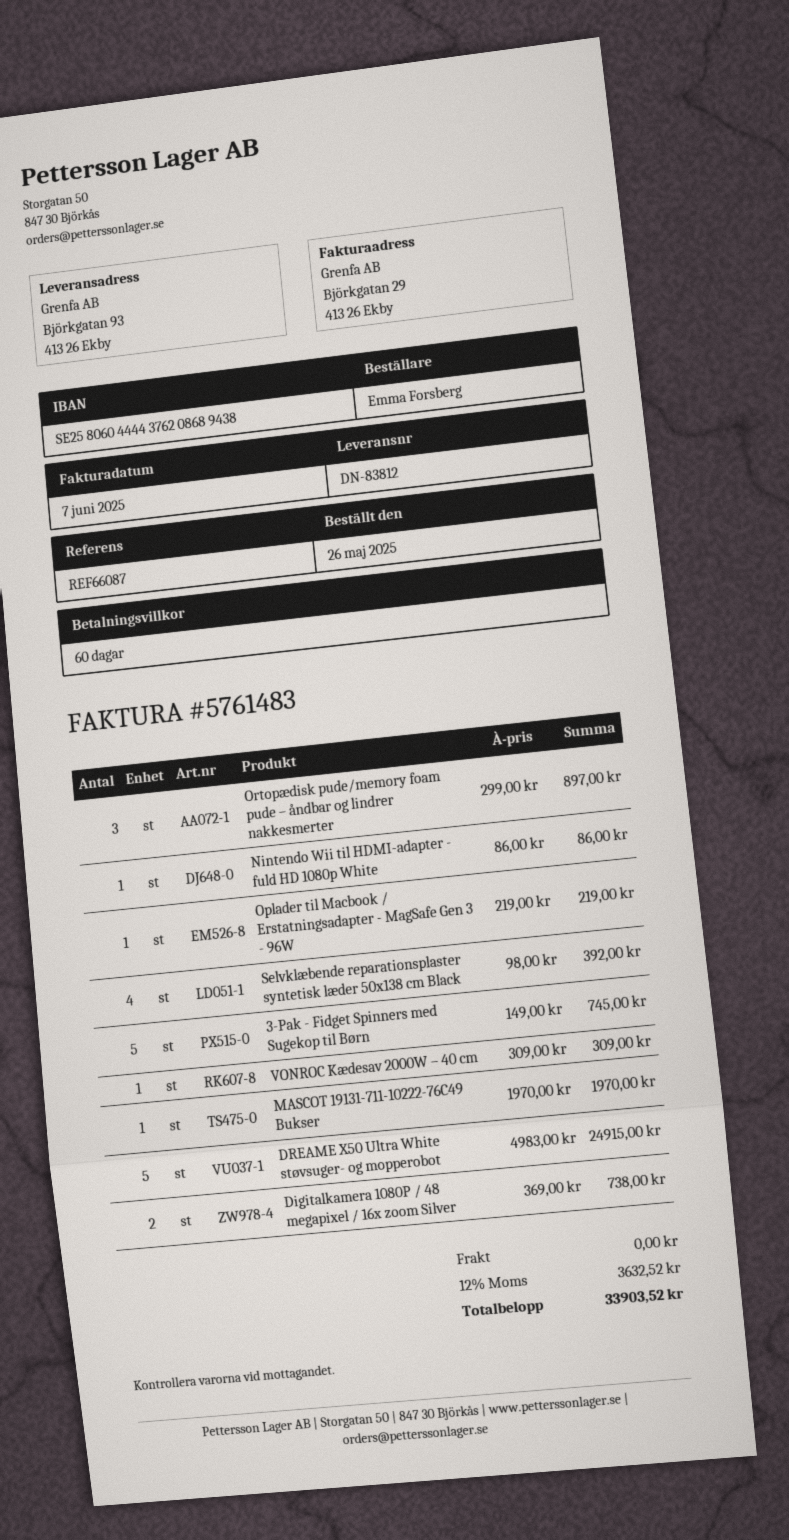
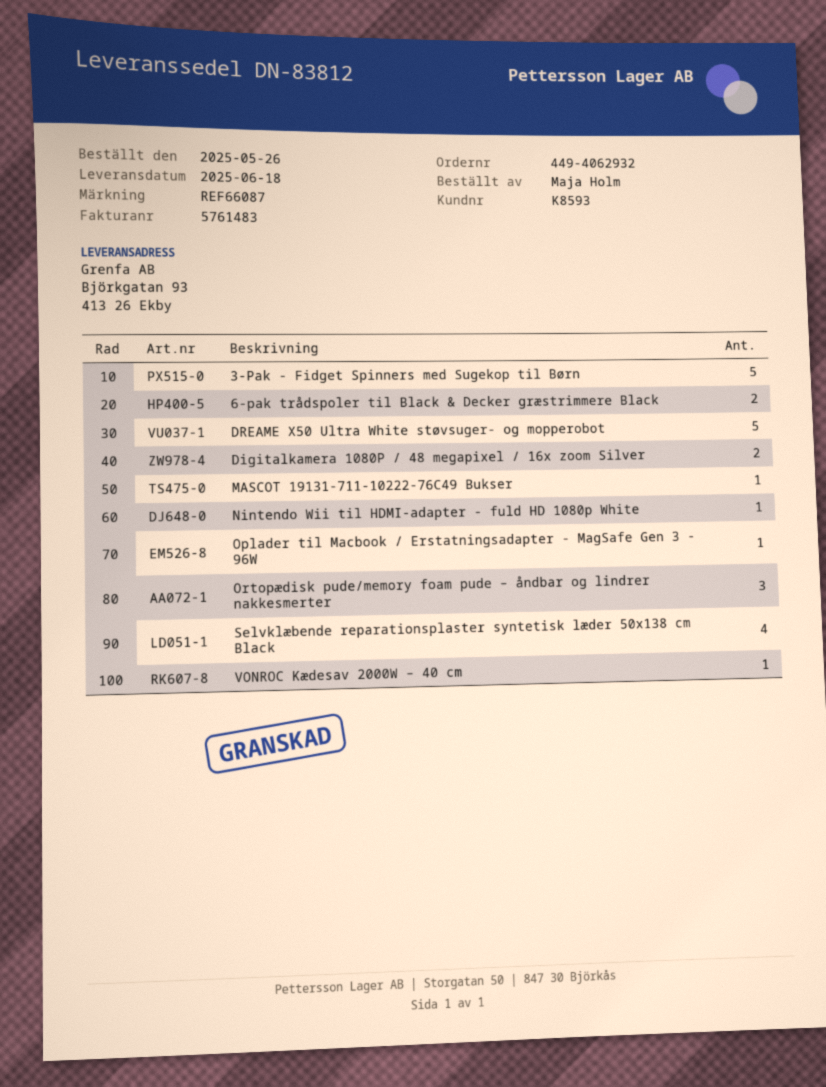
ordered by: Emma Forsberg -> Maja Holm
6-pak trådspoler til Black & Decker græstrimmere Black: none -> 2

